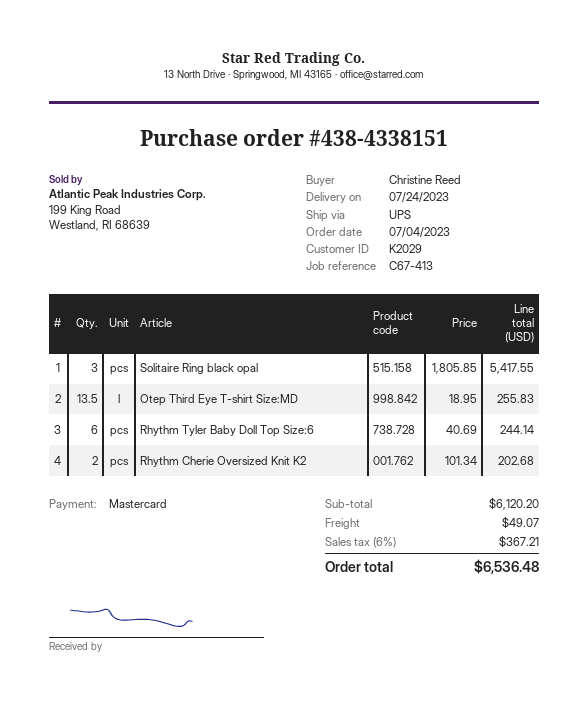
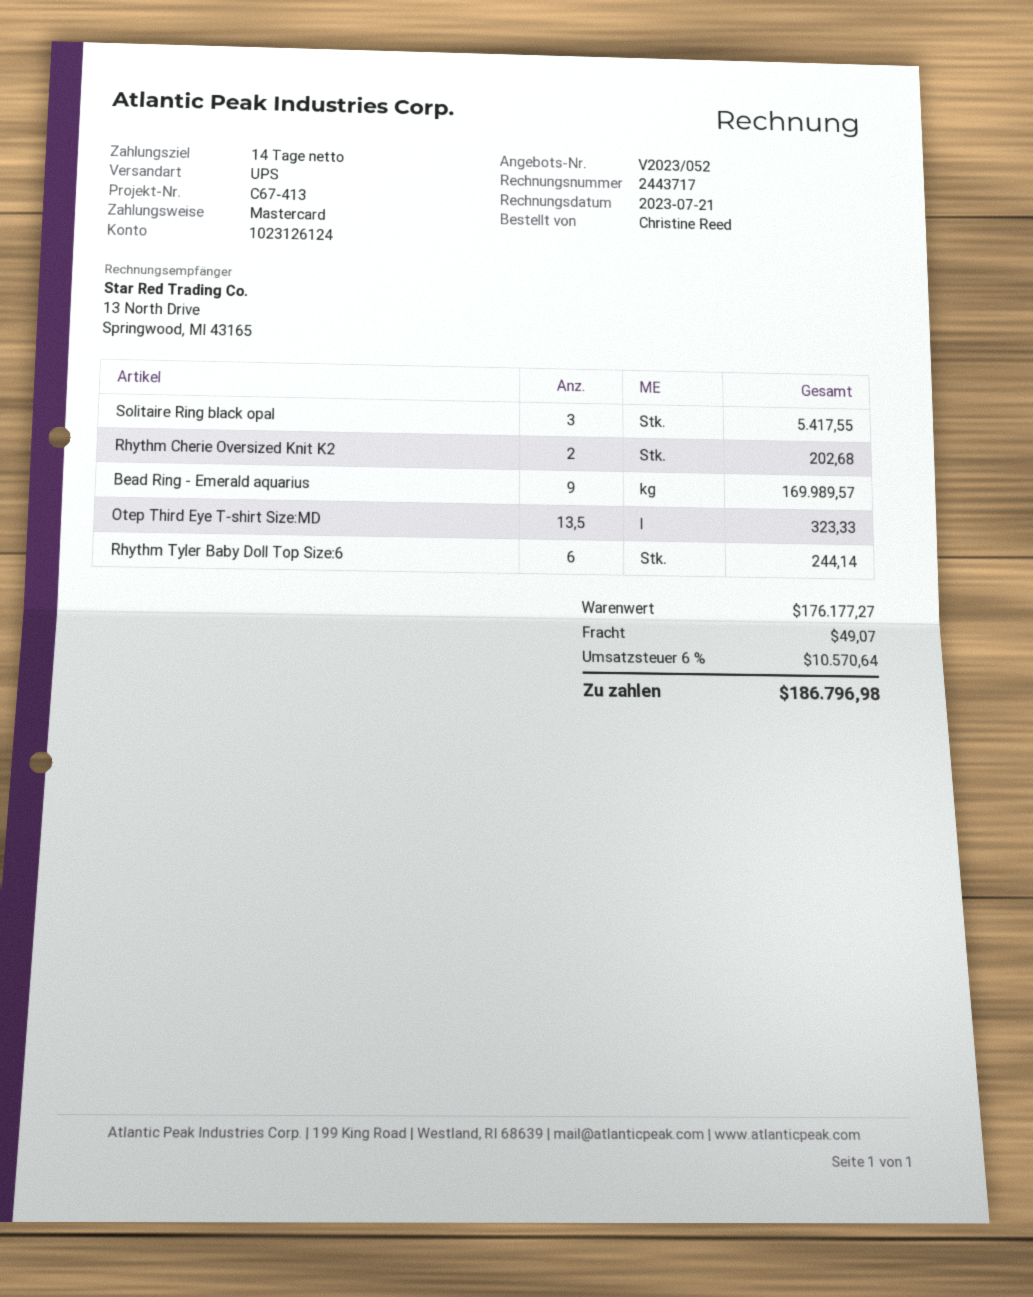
Otep Third Eye T-shirt Size:MD: 13.5 for 255.83 -> 13.5 for 323.33
Bead Ring - Emerald aquarius: none -> 9 for 169989.57
subtotal: 6120.20 -> 176177.27
tax: 6% = 367.21 -> 6% = 10570.64
total: 6536.48 -> 186796.98

